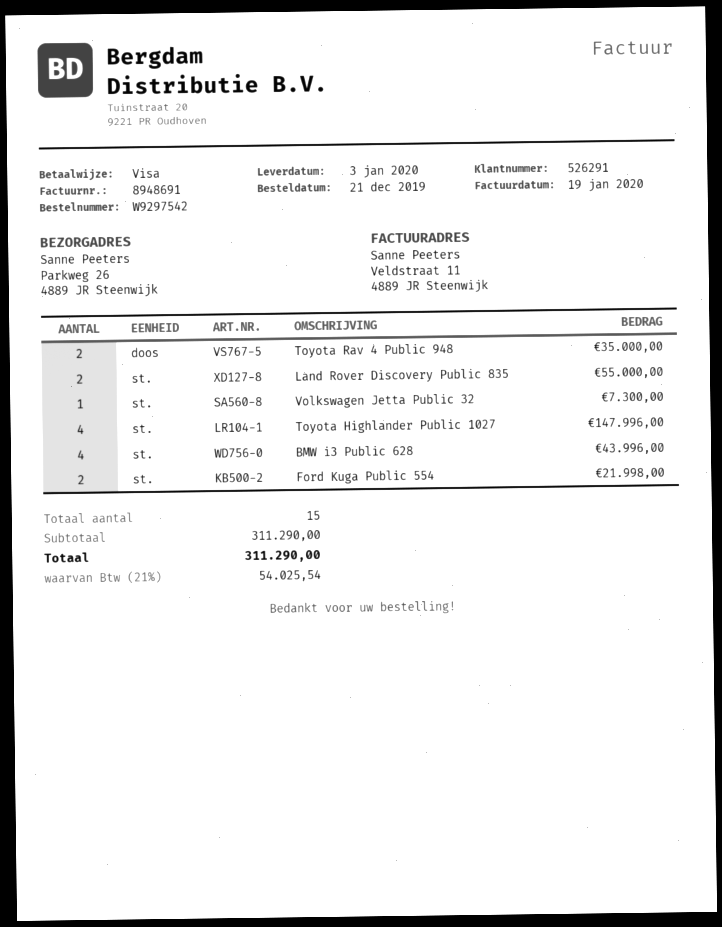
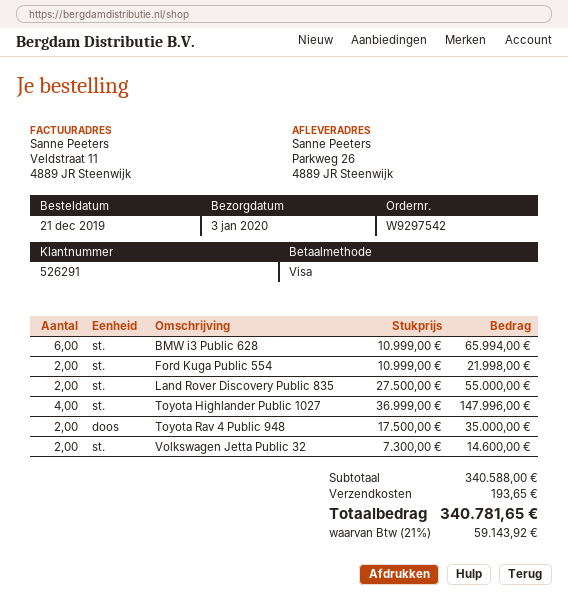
Volkswagen Jetta Public 32: 1 for 7300.00 -> 2 for 14600.00
BMW i3 Public 628: 4 for 43996.00 -> 6 for 65994.00
subtotal: 311290.00 -> 340588.00
shipping: none -> 193.65
tax: 21% = 54025.54 -> 21% = 59143.92
total: 311290.00 -> 340781.65

